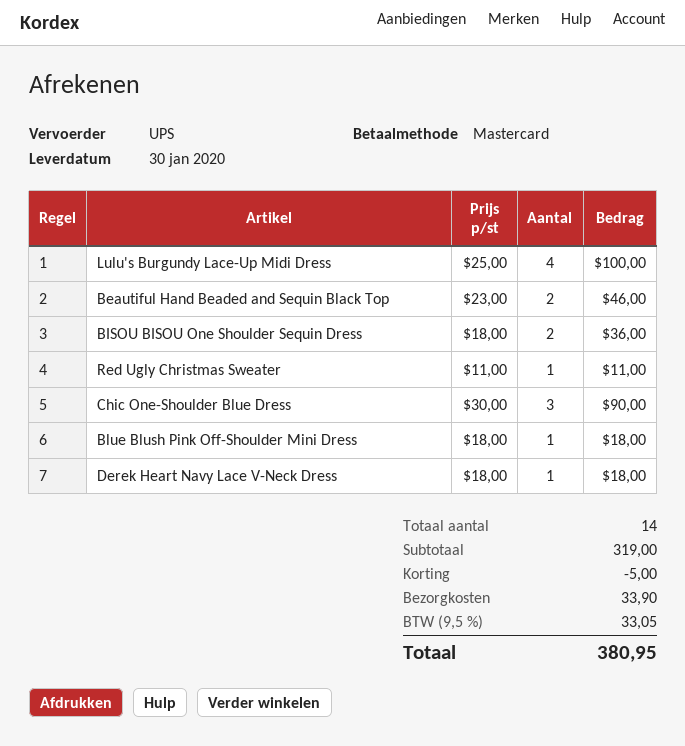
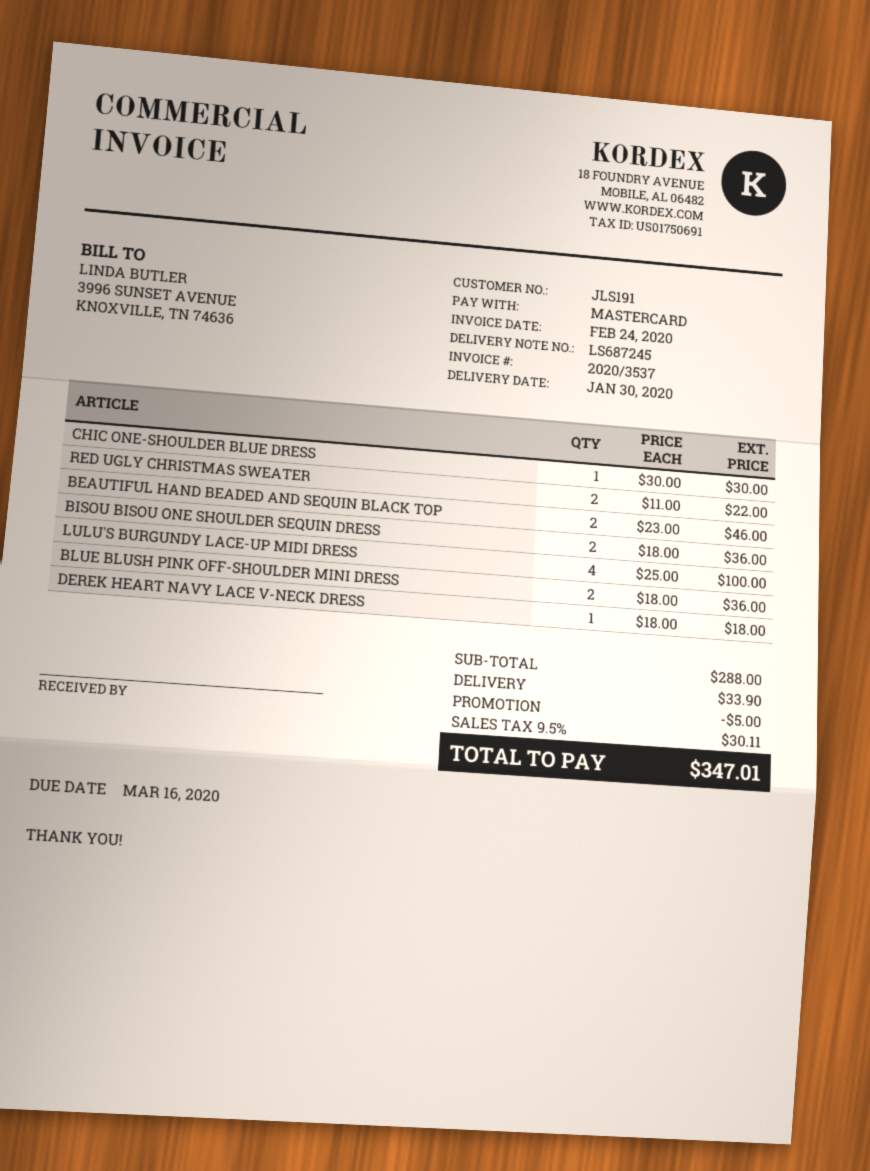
Red Ugly Christmas Sweater: 1 x 11.00 = 11.00 -> 2 x 11.00 = 22.00
Chic One-Shoulder Blue Dress: 3 x 30.00 = 90.00 -> 1 x 30.00 = 30.00
Blue Blush Pink Off-Shoulder Mini Dress: 1 x 18.00 = 18.00 -> 2 x 18.00 = 36.00
subtotal: 319.00 -> 288.00
tax: 9.5% = 33.05 -> 9.5% = 30.11
total: 380.95 -> 347.01

